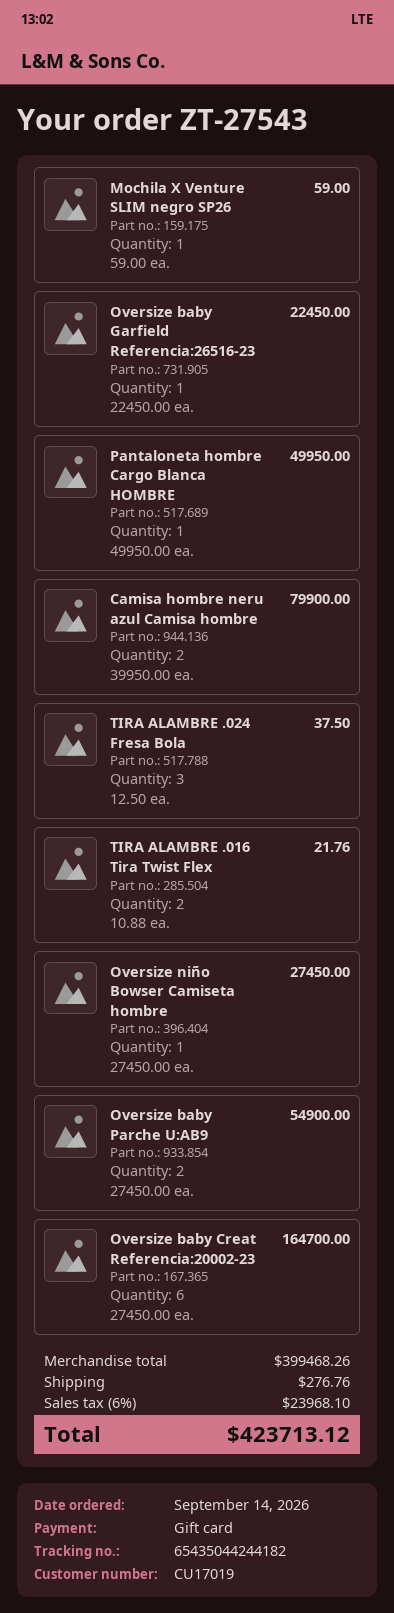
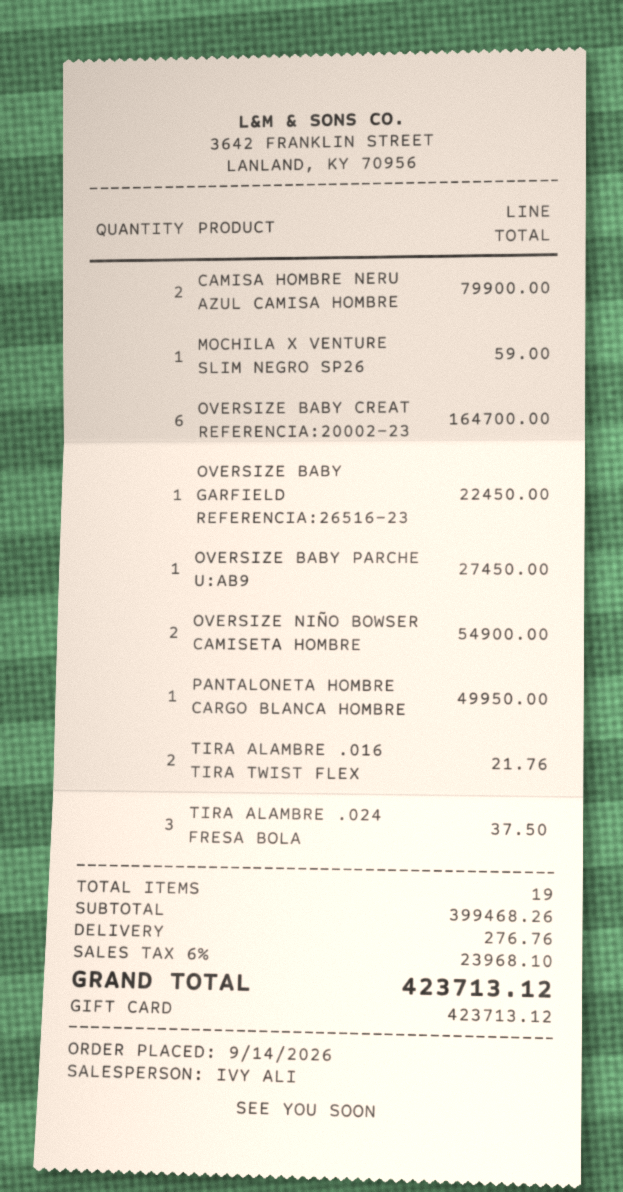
Oversize niño Bowser Camiseta hombre: 1 for 27450.00 -> 2 for 54900.00
Oversize baby Parche U:AB9: 2 for 54900.00 -> 1 for 27450.00

